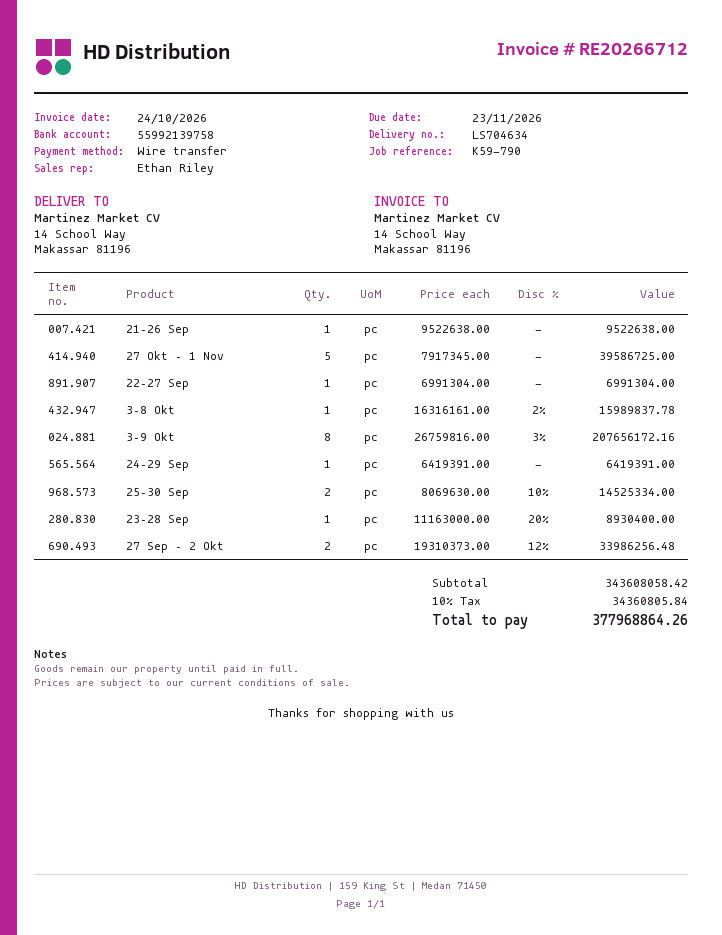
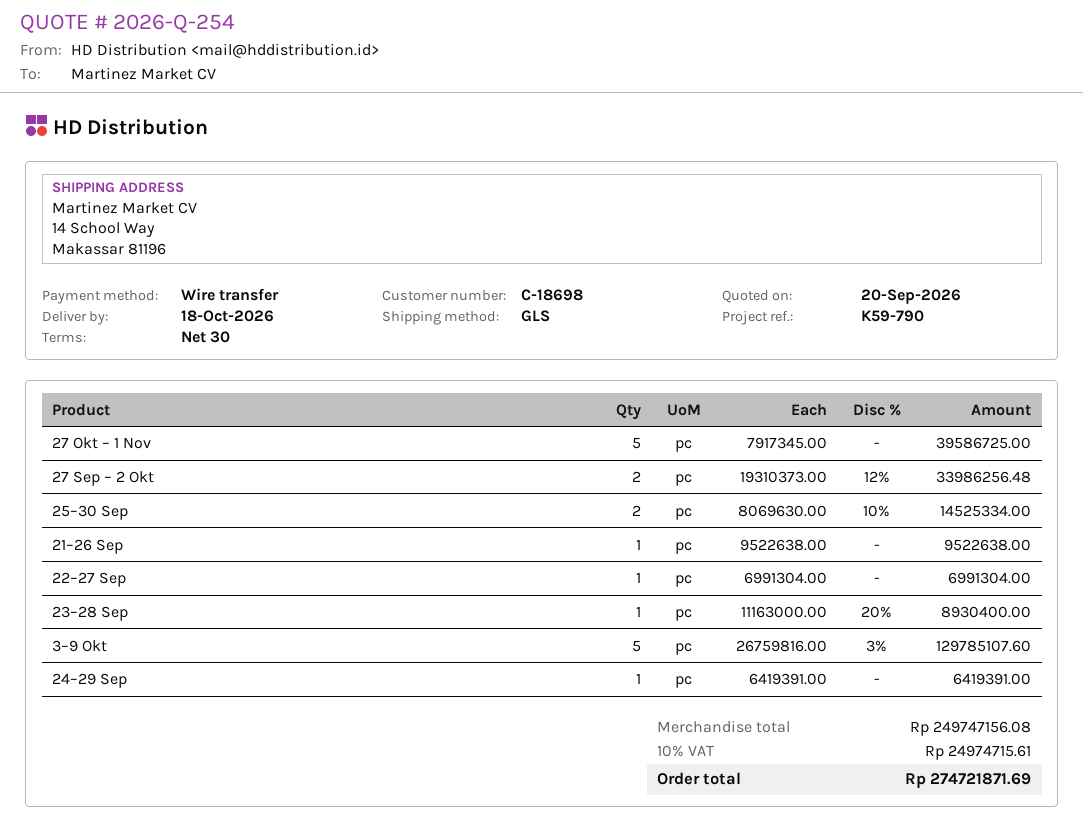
3–8 Okt: 1 x 16316161.00 - 2% = 15989837.78 -> none
3–9 Okt: 8 x 26759816.00 - 3% = 207656172.16 -> 5 x 26759816.00 - 3% = 129785107.60
subtotal: 343608058.42 -> 249747156.08
tax: 10% = 34360805.84 -> 10% = 24974715.61
total: 377968864.26 -> 274721871.69

